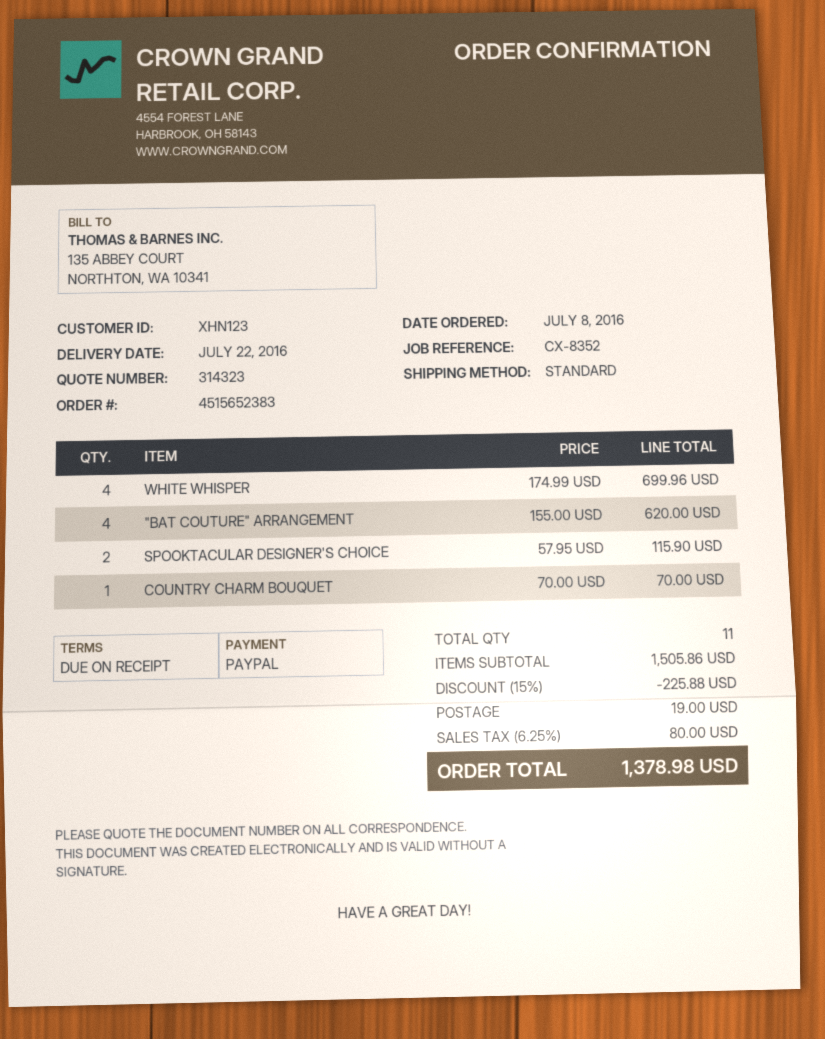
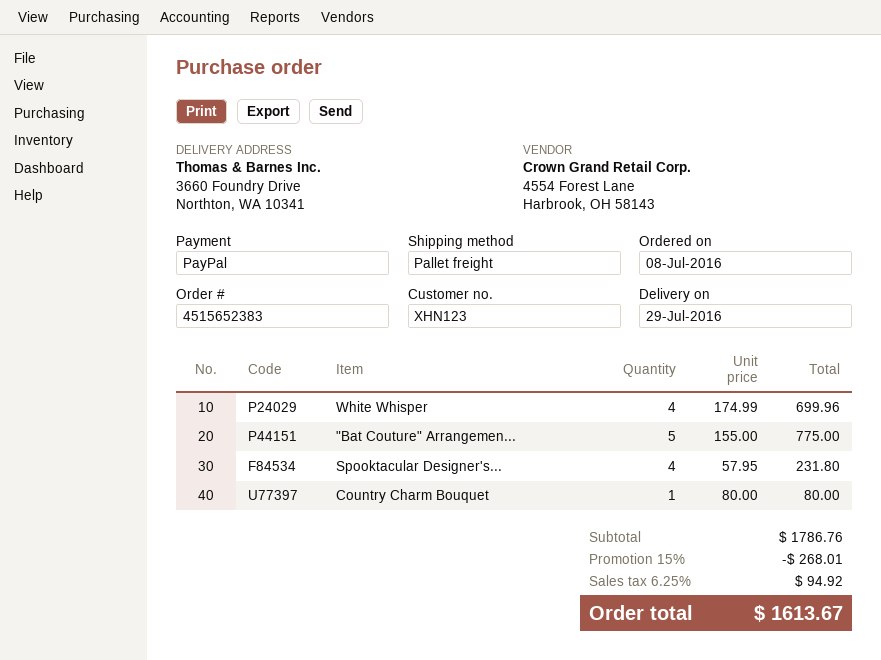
delivery date: 2016-07-22 -> 2016-07-29
shipping method: standard -> pallet freight
"BAT COUTURE" ARRANGEMENT: 4 x 155.00 = 620.00 -> 5 x 155.00 = 775.00
SPOOKTACULAR DESIGNER'S CHOICE: 2 x 57.95 = 115.90 -> 4 x 57.95 = 231.80
COUNTRY CHARM BOUQUET: 1 x 70.00 = 70.00 -> 1 x 80.00 = 80.00
subtotal: 1505.86 -> 1786.76
discount: 15% = 225.88 -> 15% = 268.01
shipping: 19.00 -> none
tax: 6.25% = 80.00 -> 6.25% = 94.92
total: 1378.98 -> 1613.67

